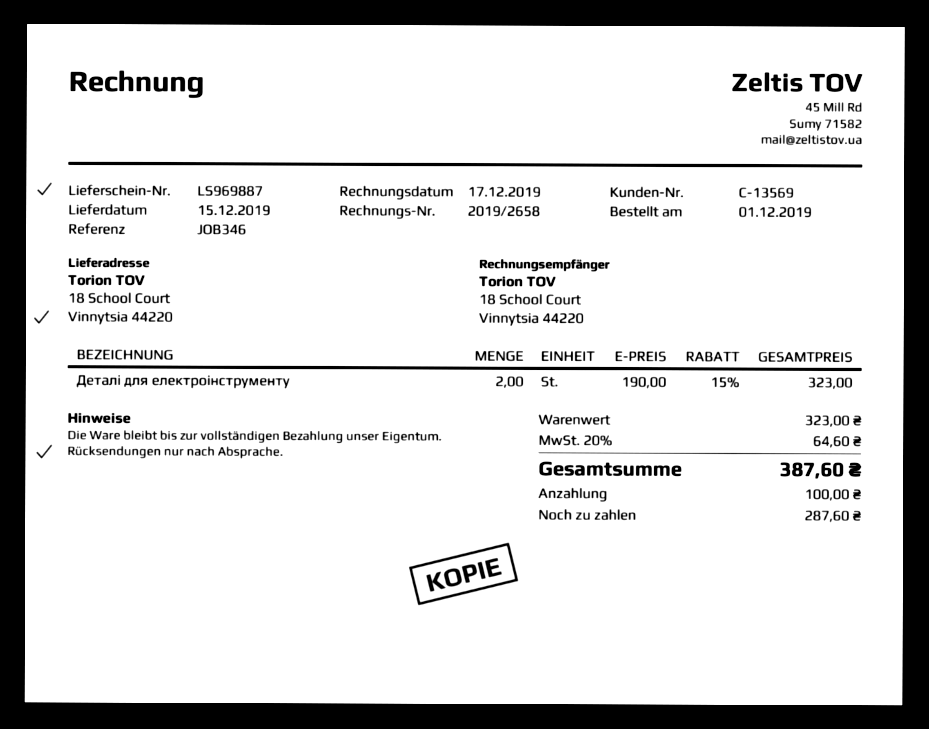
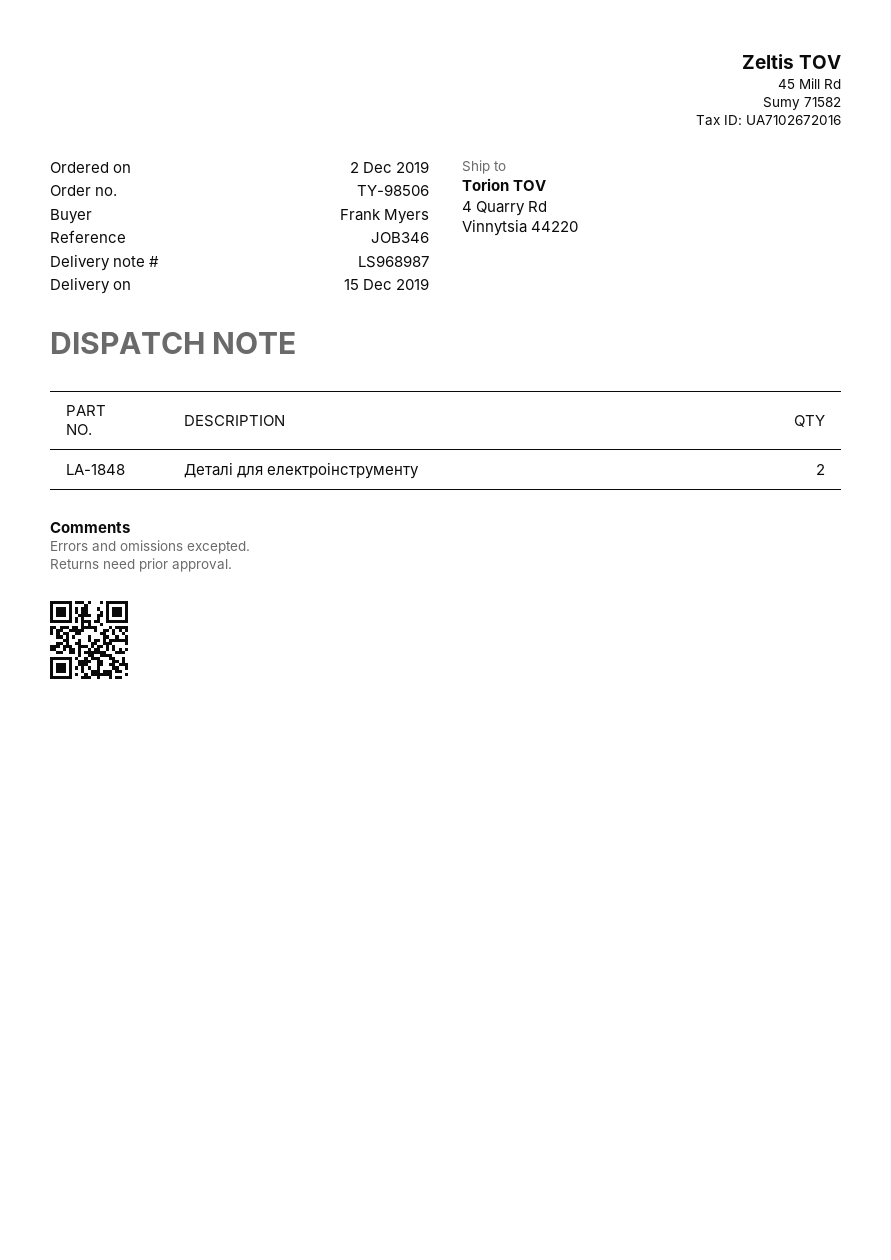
order date: 2019-12-01 -> 2019-12-02
delivery note number: LS969887 -> LS968987
ship to: 18 School Court, Vinnytsia 44220 -> 4 Quarry Rd, Vinnytsia 44220

